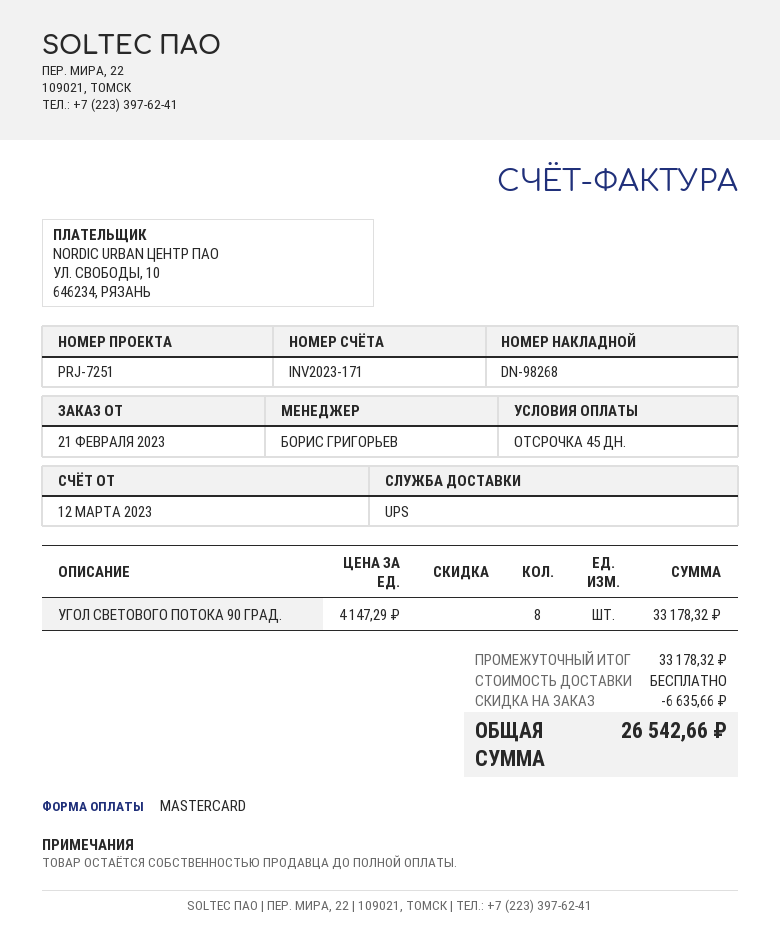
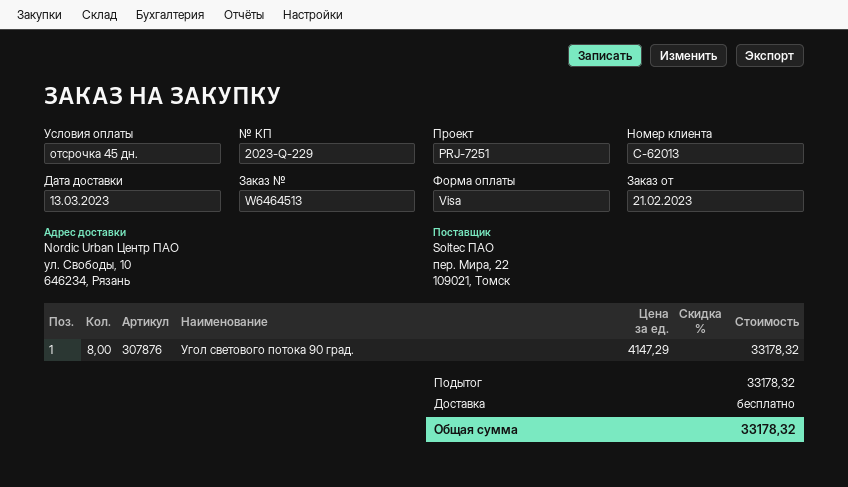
payment method: Mastercard -> Visa
discount: 6635.66 -> none
total: 26542.66 -> 33178.32

